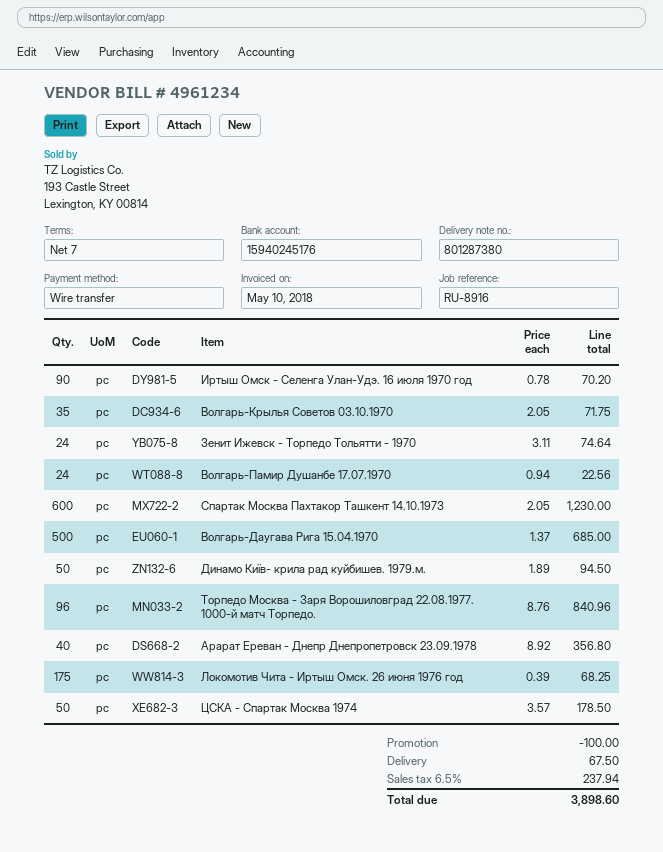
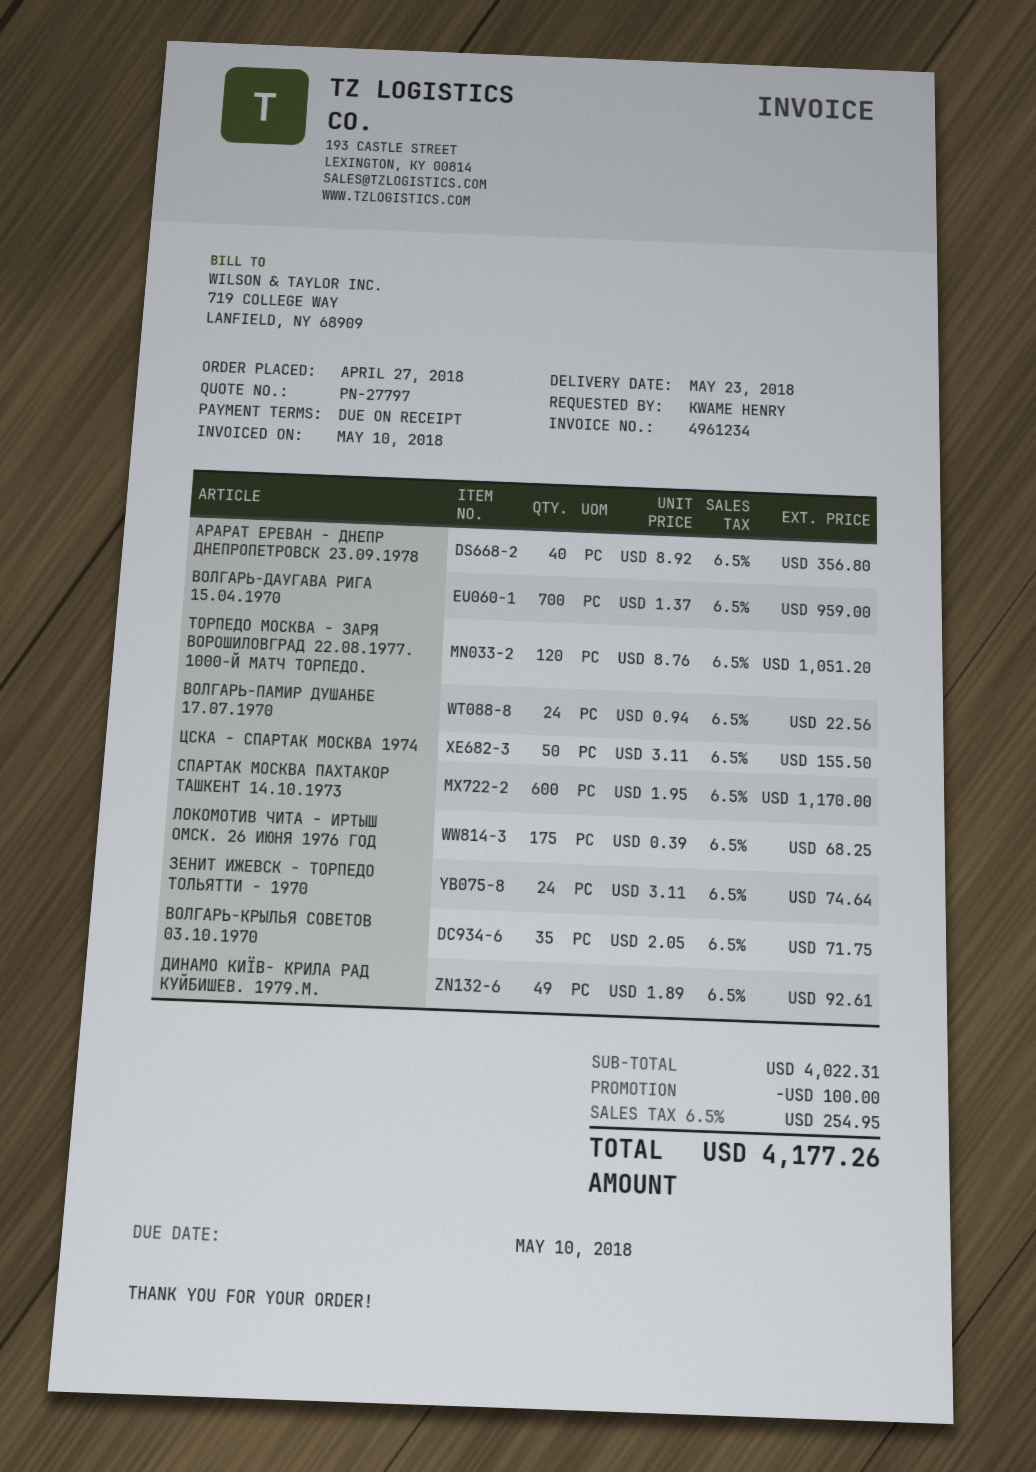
payment terms: 7 days -> on receipt
Иртыш Омск - Селенга Улан-Удэ. 16 июля 1970 год: 90 x 0.78 = 70.20 -> none
Спартак Москва Пахтакор Ташкент 14.10.1973: 600 x 2.05 = 1230.00 -> 600 x 1.95 = 1170.00
Волгарь-Даугава Рига 15.04.1970: 500 x 1.37 = 685.00 -> 700 x 1.37 = 959.00
Динамо Київ- крила рад куйбишев. 1979.м.: 50 x 1.89 = 94.50 -> 49 x 1.89 = 92.61
Торпедо Москва - Заря Ворошиловград 22.08.1977. 1000-й матч Торпедо.: 96 x 8.76 = 840.96 -> 120 x 8.76 = 1051.20
ЦСКА - Спартак Москва 1974: 50 x 3.57 = 178.50 -> 50 x 3.11 = 155.50
shipping: 67.50 -> none
tax: 6.5% = 237.94 -> 6.5% = 254.95
total: 3898.60 -> 4177.26

